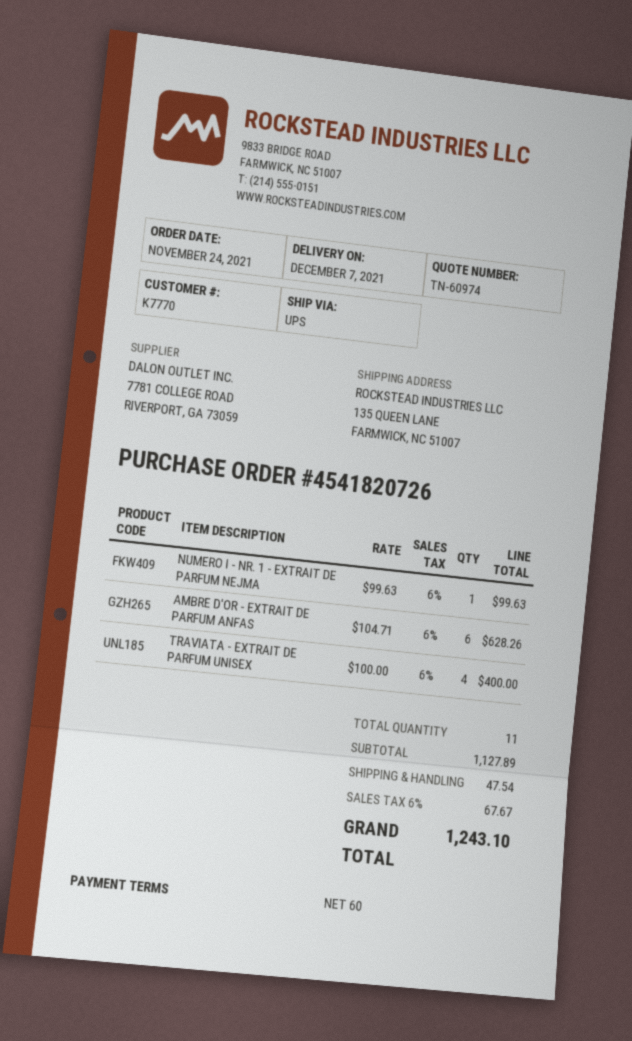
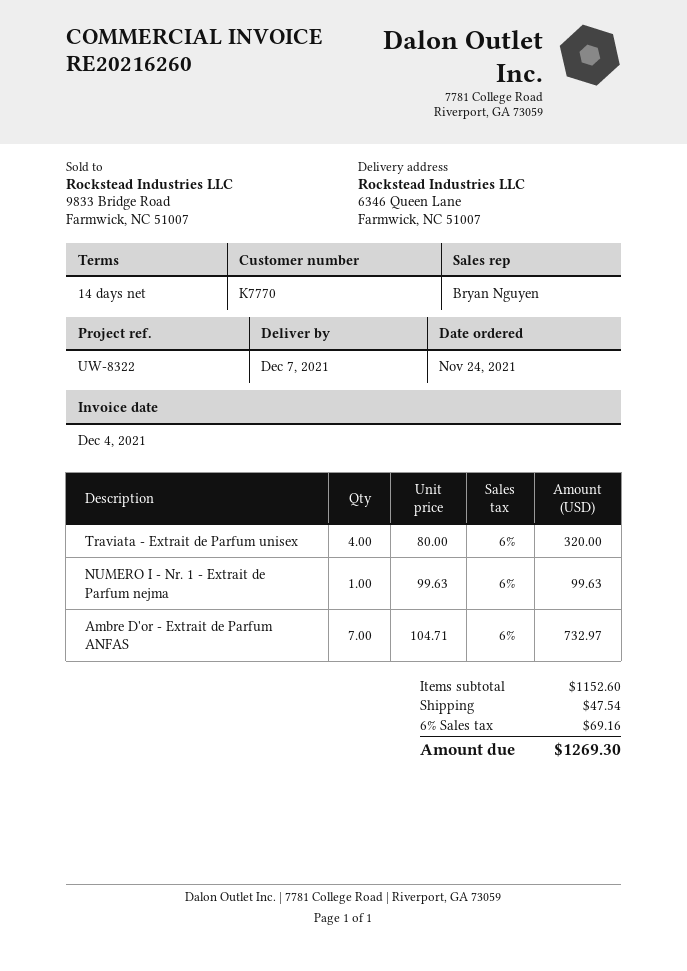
payment terms: 60 days -> 14 days
ship to: 135 QUEEN LANE, FARMWICK, NC 51007 -> 6346 Queen Lane, Farmwick, NC 51007
AMBRE D'OR - EXTRAIT DE PARFUM ANFAS: 6 x 104.71 = 628.26 -> 7 x 104.71 = 732.97
TRAVIATA - EXTRAIT DE PARFUM UNISEX: 4 x 100.00 = 400.00 -> 4 x 80.00 = 320.00
subtotal: 1127.89 -> 1152.60
tax: 6% = 67.67 -> 6% = 69.16
total: 1243.10 -> 1269.30

